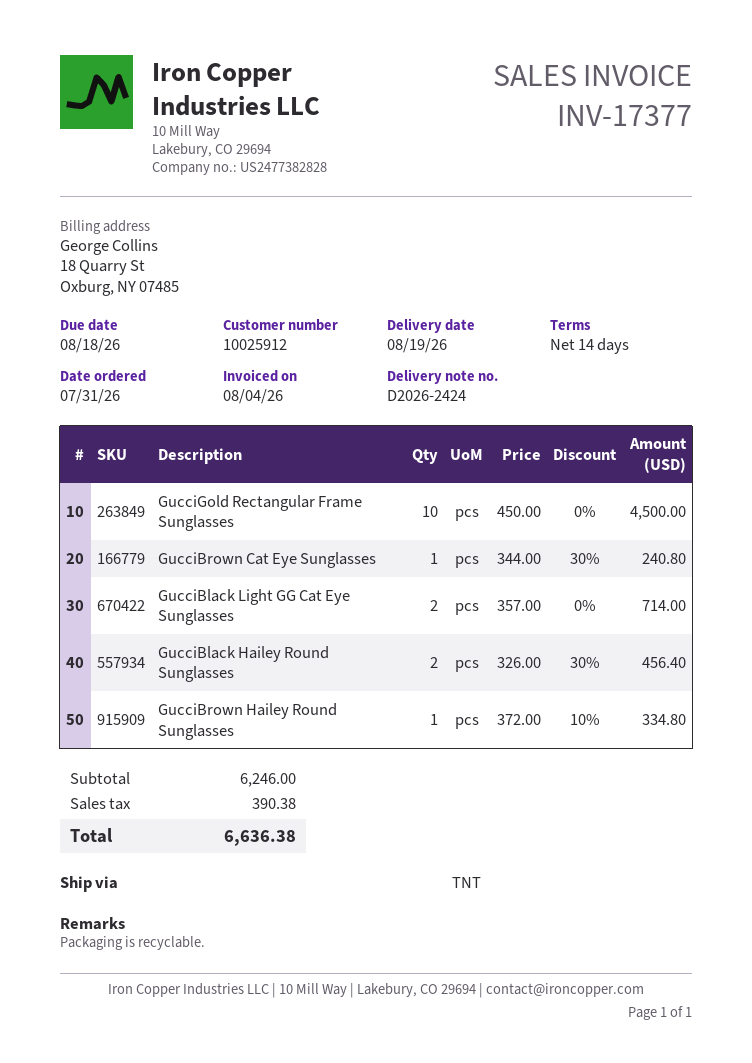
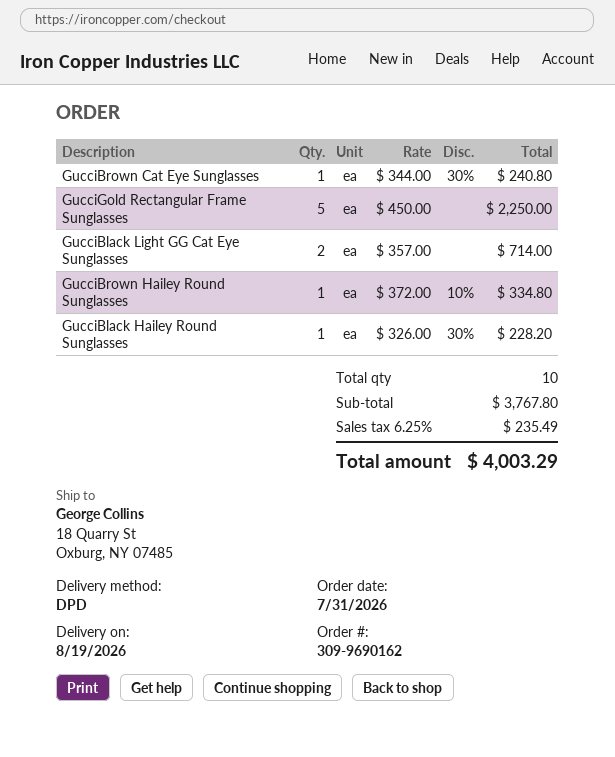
shipping method: TNT -> DPD
GucciGold Rectangular Frame Sunglasses: 10 x 450.00 = 4500.00 -> 5 x 450.00 = 2250.00
GucciBlack Hailey Round Sunglasses: 2 x 326.00 - 30% = 456.40 -> 1 x 326.00 - 30% = 228.20
subtotal: 6246.00 -> 3767.80
tax: 390.38 -> 235.49
total: 6636.38 -> 4003.29

